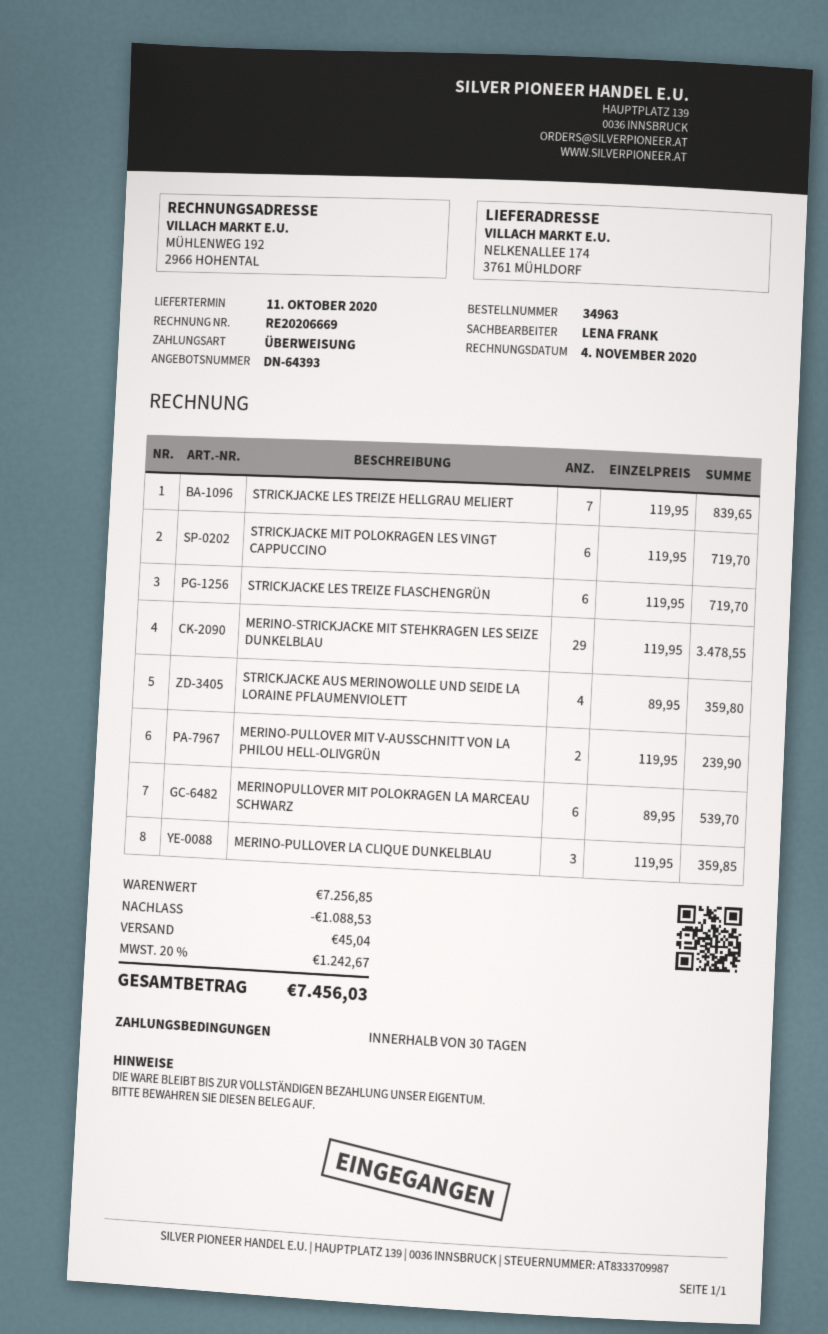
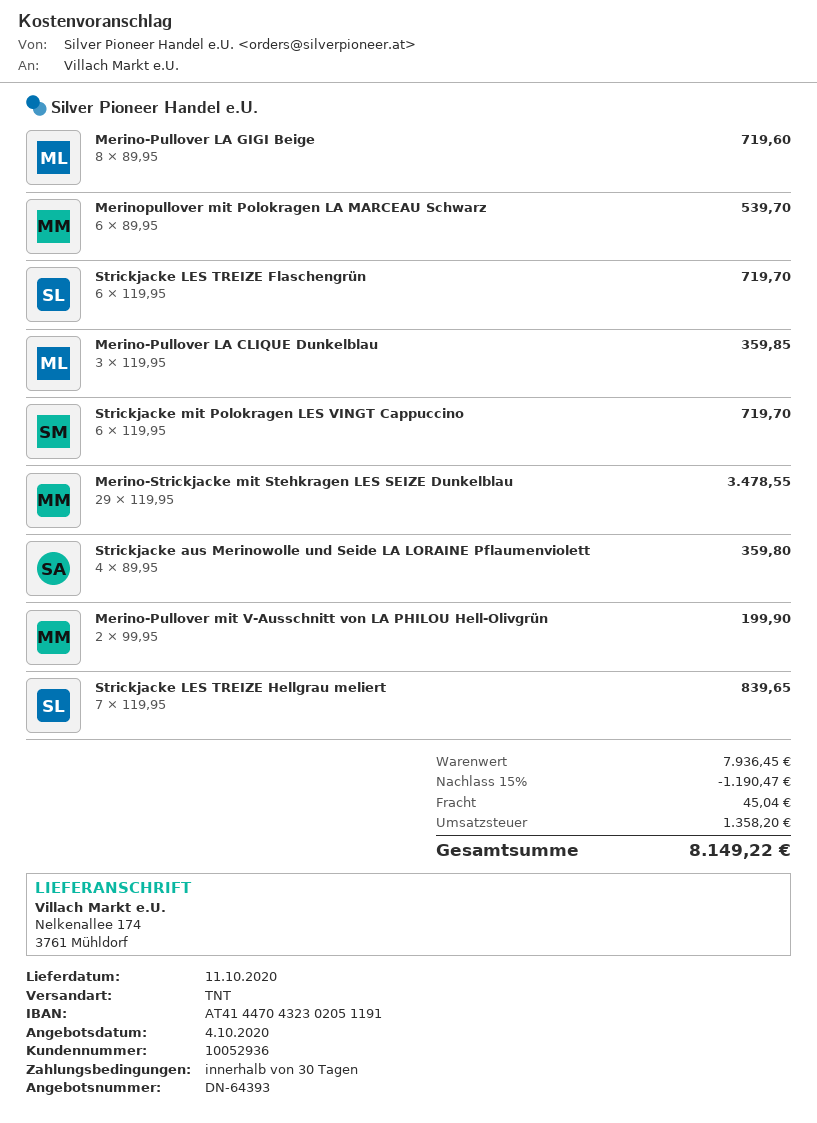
MERINO-PULLOVER MIT V-AUSSCHNITT VON LA PHILOU HELL-OLIVGRÜN: 2 x 119.95 = 239.90 -> 2 x 99.95 = 199.90
Merino-Pullover LA GIGI Beige: none -> 8 x 89.95 = 719.60
subtotal: 7256.85 -> 7936.45
discount: 1088.53 -> 1190.47
tax: 1242.67 -> 1358.20
total: 7456.03 -> 8149.22

